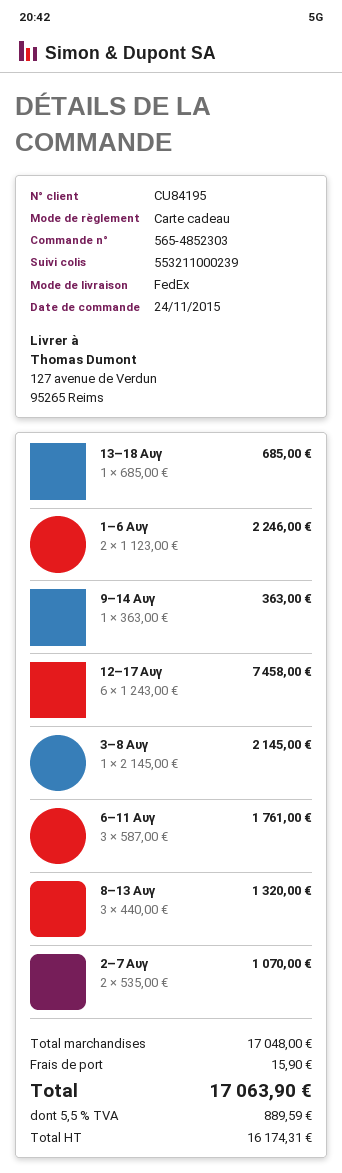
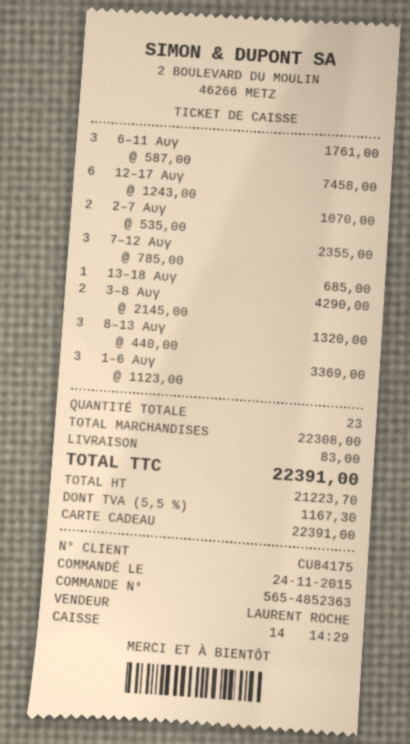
order number: 565-4852303 -> 565-4852363
customer number: CU84195 -> CU84175
1–6 Αυγ: 2 x 1123.00 = 2246.00 -> 3 x 1123.00 = 3369.00
9–14 Αυγ: 1 x 363.00 = 363.00 -> none
3–8 Αυγ: 1 x 2145.00 = 2145.00 -> 2 x 2145.00 = 4290.00
7–12 Αυγ: none -> 3 x 785.00 = 2355.00
subtotal: 17048.00 -> 22308.00
shipping: 15.90 -> 83.00
net: 16174.31 -> 21223.70
tax: 5.5% = 889.59 -> 5.5% = 1167.30
total: 17063.90 -> 22391.00

